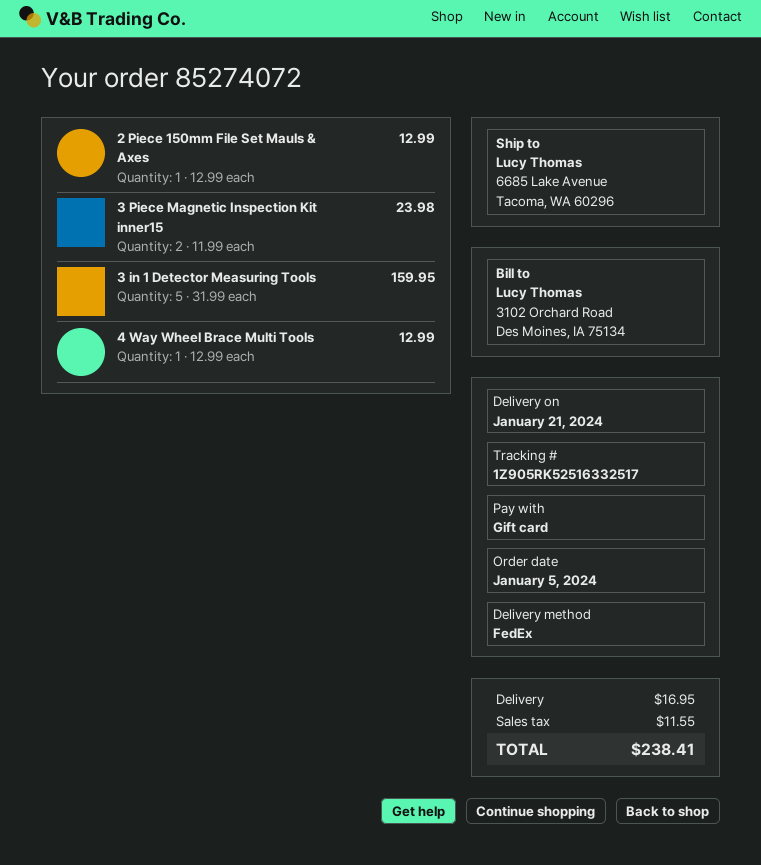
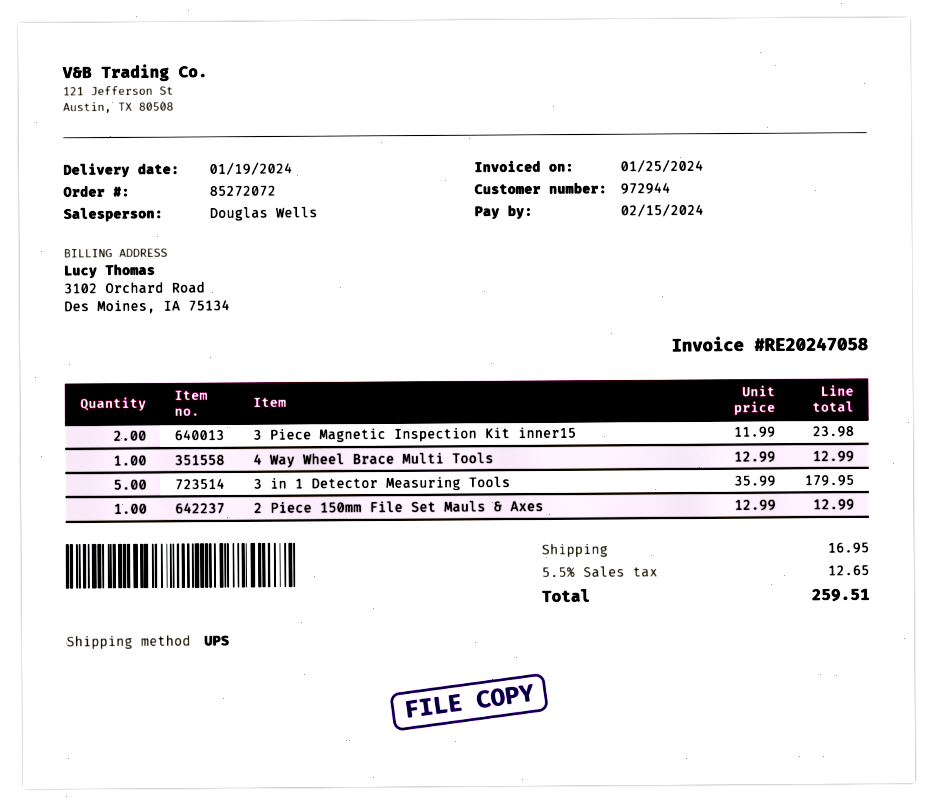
order number: 85274072 -> 85272072
delivery date: 2024-01-21 -> 2024-01-19
shipping method: FedEx -> UPS
3 in 1 Detector Measuring Tools: 5 x 31.99 = 159.95 -> 5 x 35.99 = 179.95
tax: 11.55 -> 12.65
total: 238.41 -> 259.51

